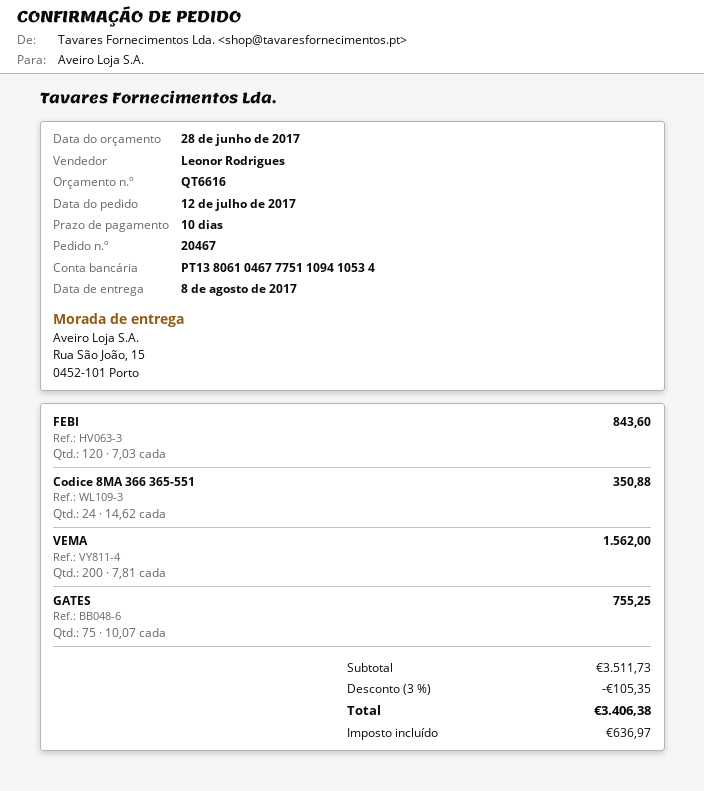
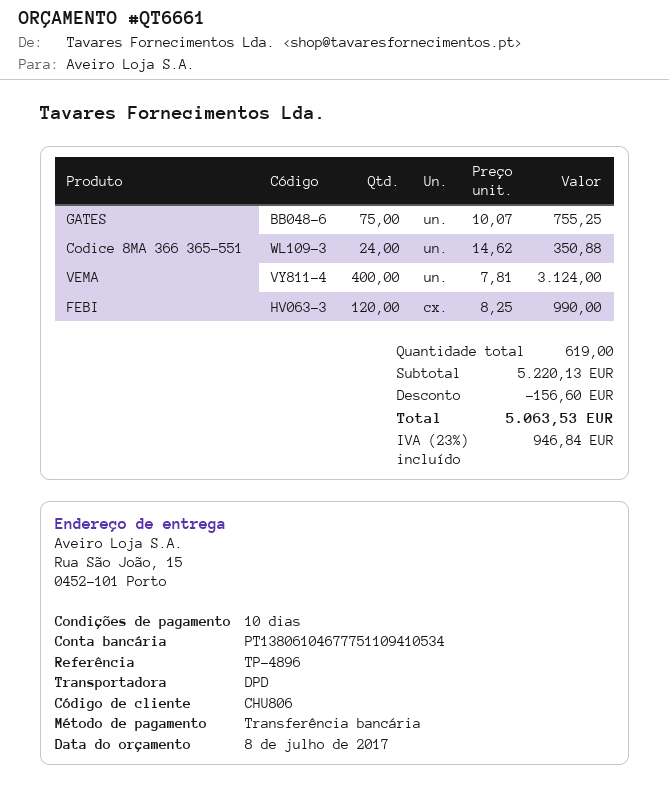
quote number: QT6616 -> QT6661
quote date: 2017-06-28 -> 2017-07-08
FEBI: 120 x 7.03 = 843.60 -> 120 x 8.25 = 990.00
VEMA: 200 x 7.81 = 1562.00 -> 400 x 7.81 = 3124.00
subtotal: 3511.73 -> 5220.13
discount: 105.35 -> 156.60
tax: 636.97 -> 946.84
total: 3406.38 -> 5063.53

